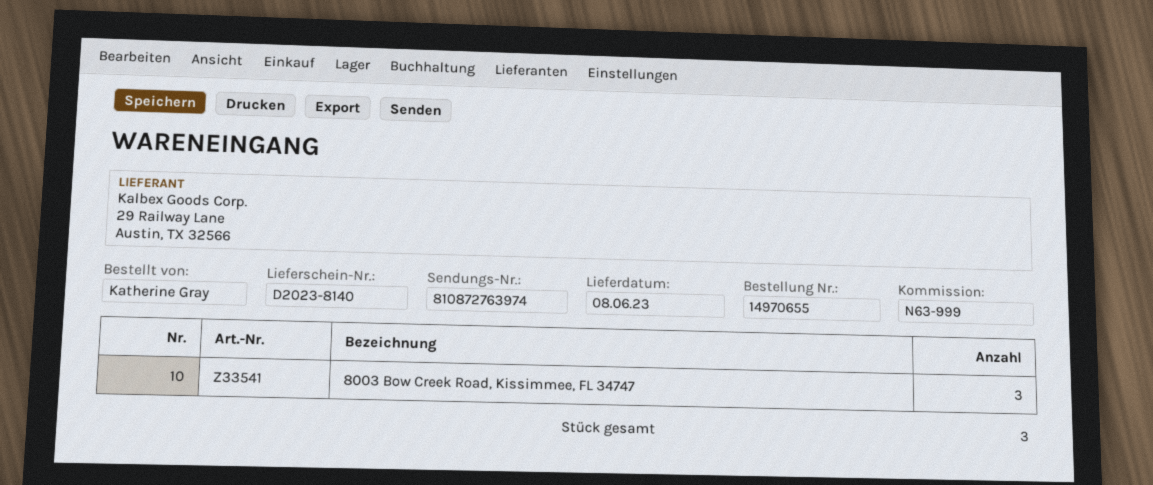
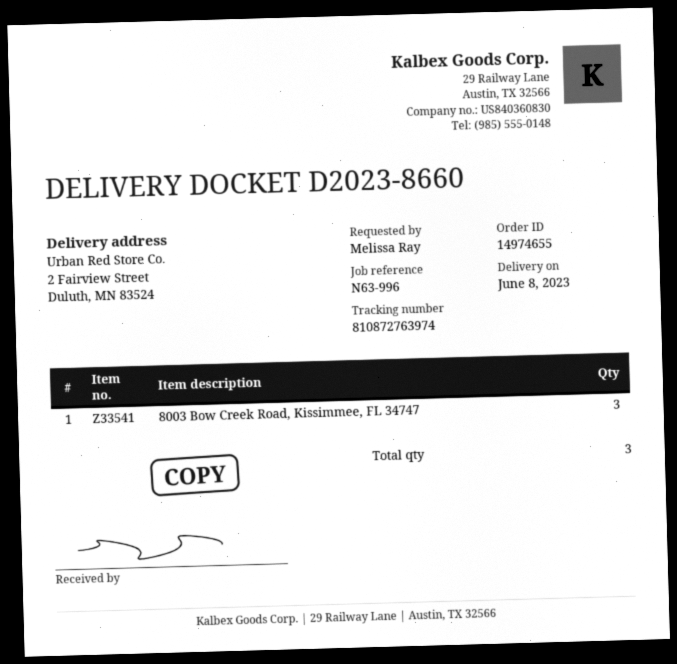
order number: 14970655 -> 14974655
delivery note number: D2023-8140 -> D2023-8660
reference: N63-999 -> N63-996
ordered by: Katherine Gray -> Melissa Ray

